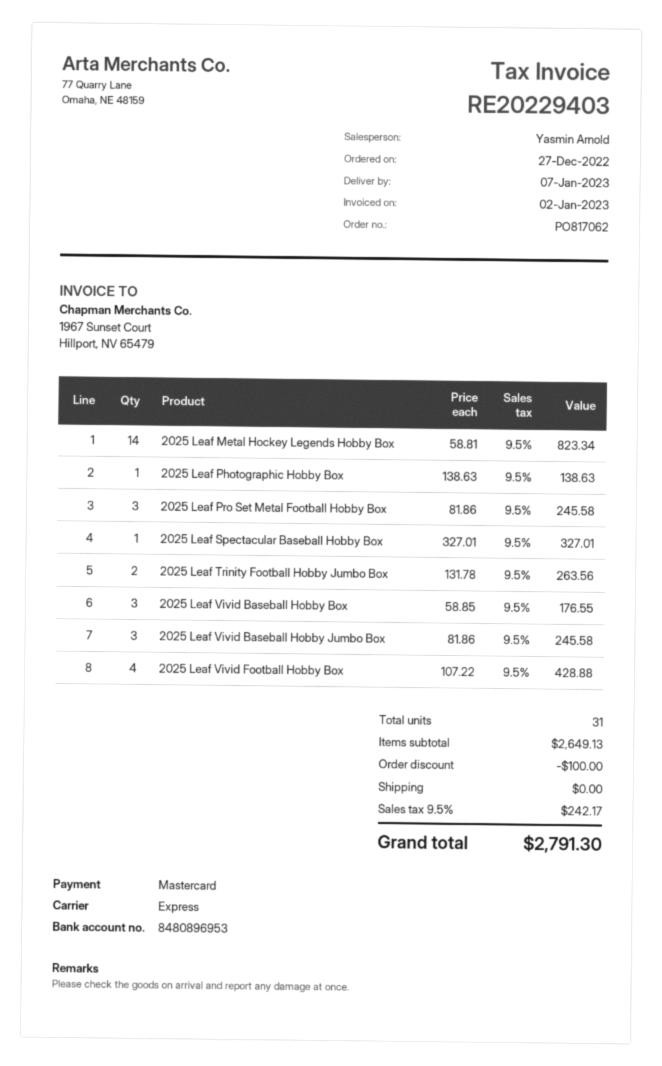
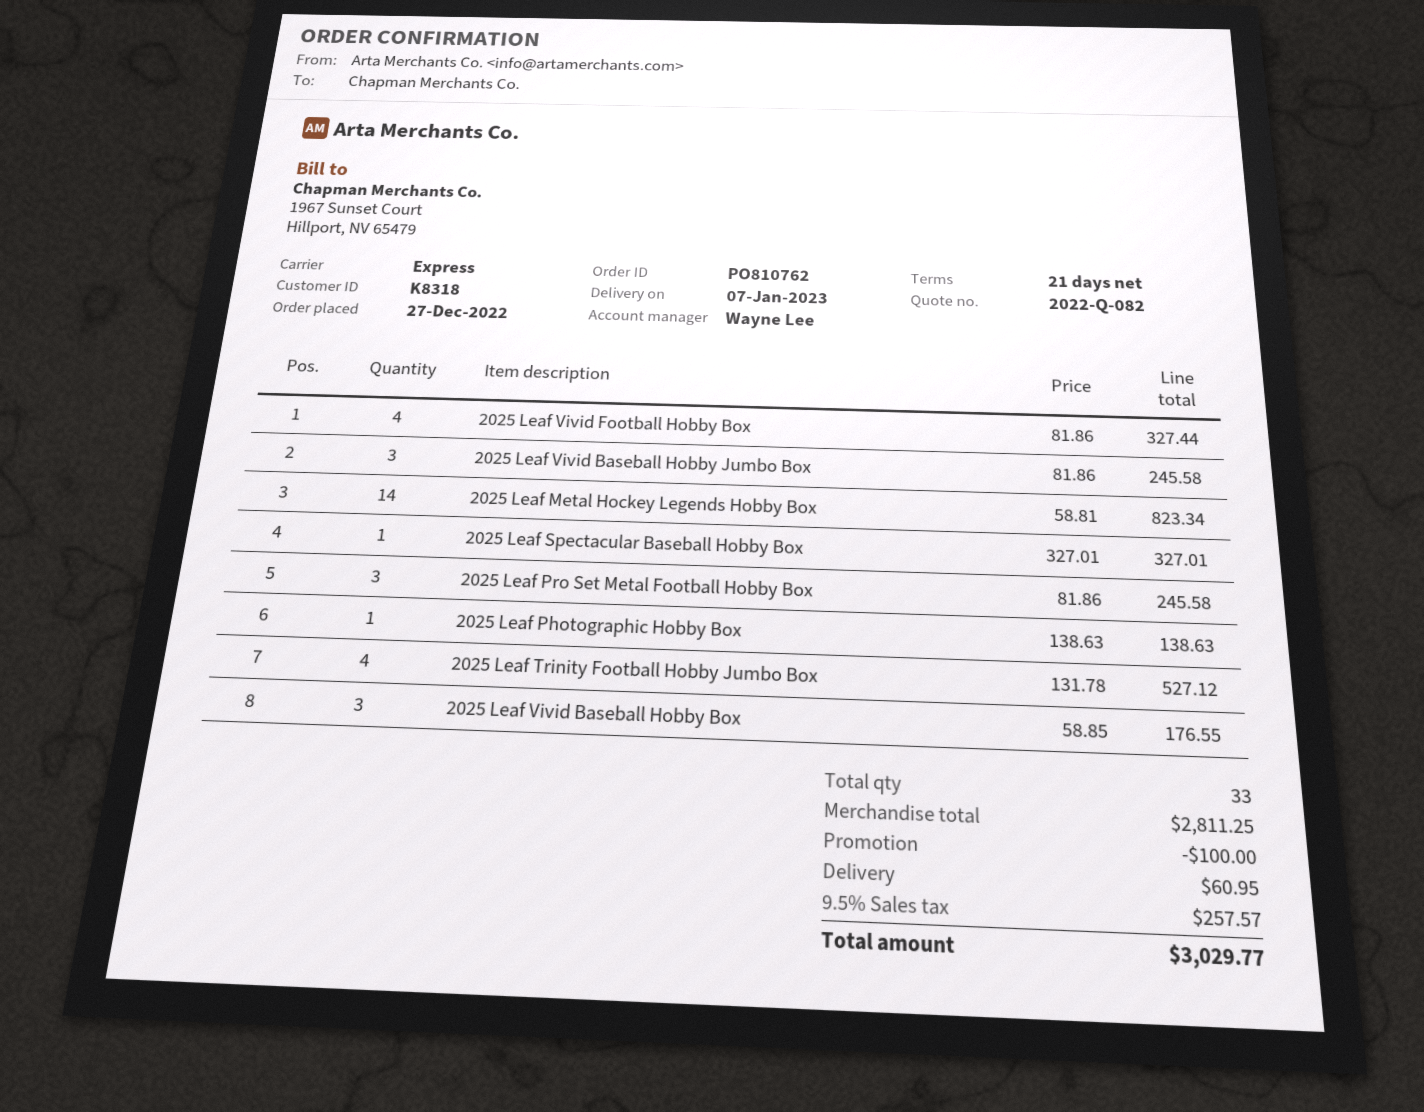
order number: PO817062 -> PO810762
sales rep: Yasmin Arnold -> Wayne Lee
2025 Leaf Trinity Football Hobby Jumbo Box: 2 x 131.78 = 263.56 -> 4 x 131.78 = 527.12
2025 Leaf Vivid Football Hobby Box: 4 x 107.22 = 428.88 -> 4 x 81.86 = 327.44
total quantity: 31 -> 33
subtotal: 2649.13 -> 2811.25
shipping: 0.00 -> 60.95
tax: 9.5% = 242.17 -> 9.5% = 257.57
total: 2791.30 -> 3029.77

